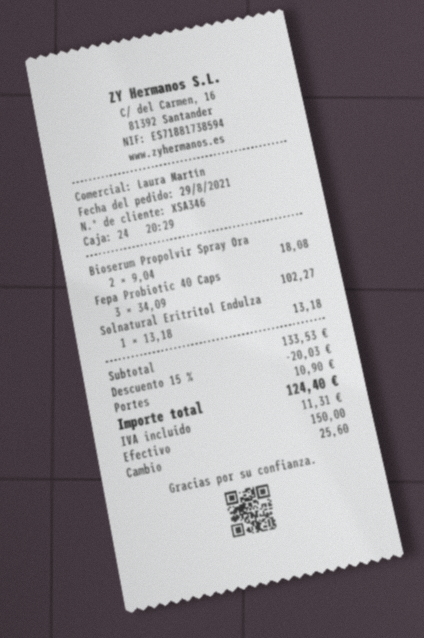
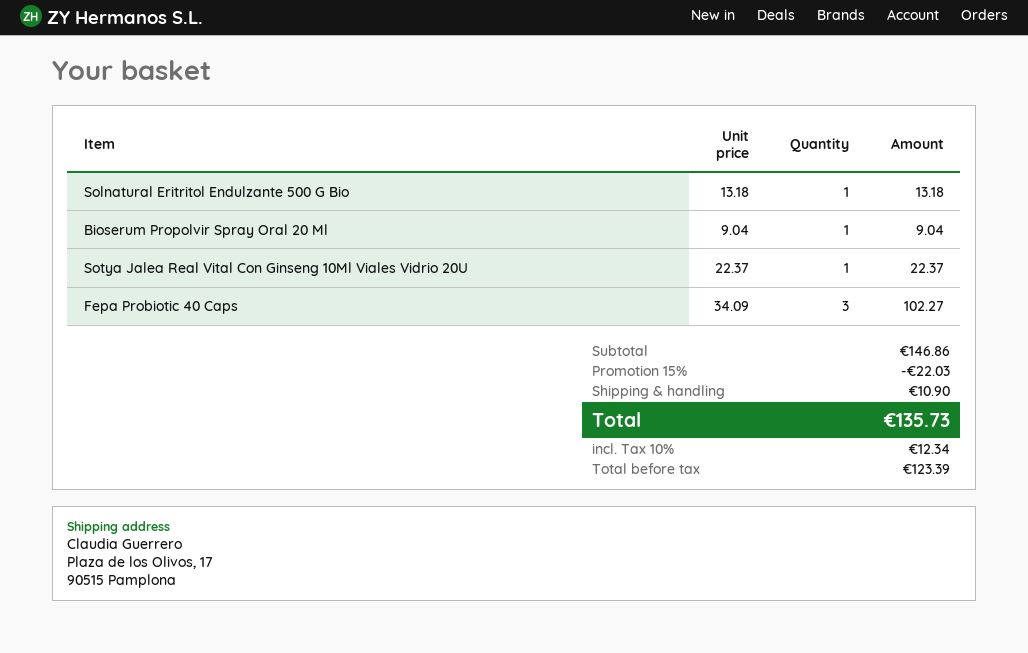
Bioserum Propolvir Spray Ora: 2 x 9.04 = 18.08 -> 1 x 9.04 = 9.04
Sotya Jalea Real Vital Con Ginseng 10Ml Viales Vidrio 20U: none -> 1 x 22.37 = 22.37
subtotal: 133.53 -> 146.86
discount: 15% = 20.03 -> 15% = 22.03
tax: 11.31 -> 12.34
total: 124.40 -> 135.73

